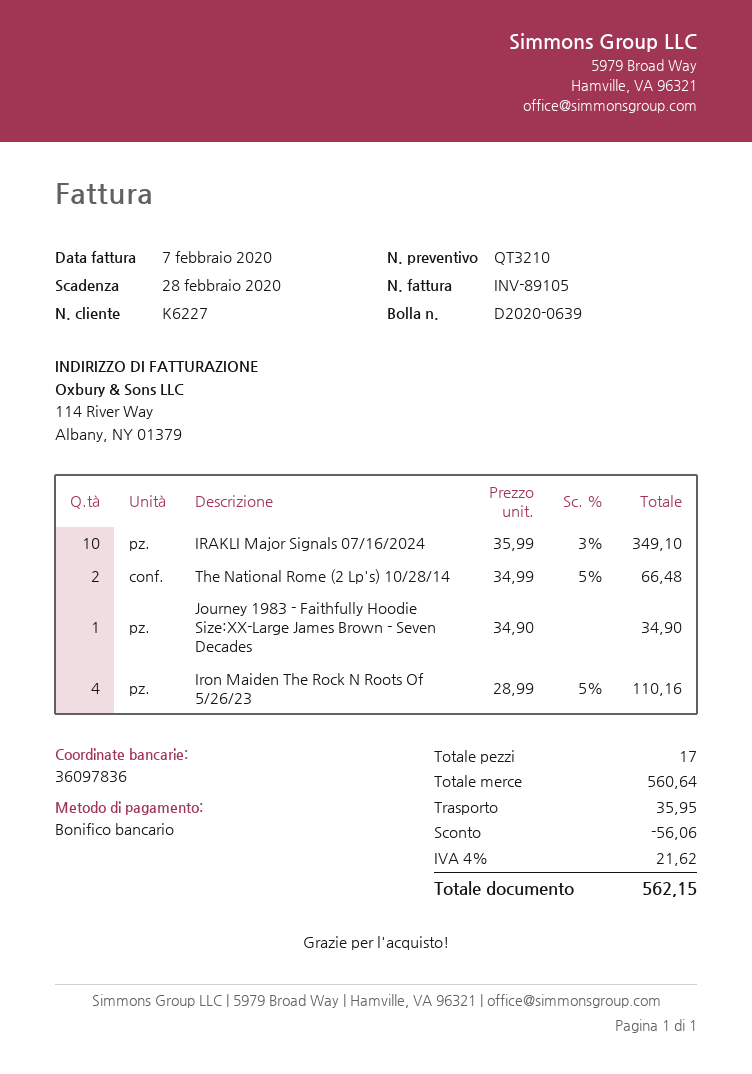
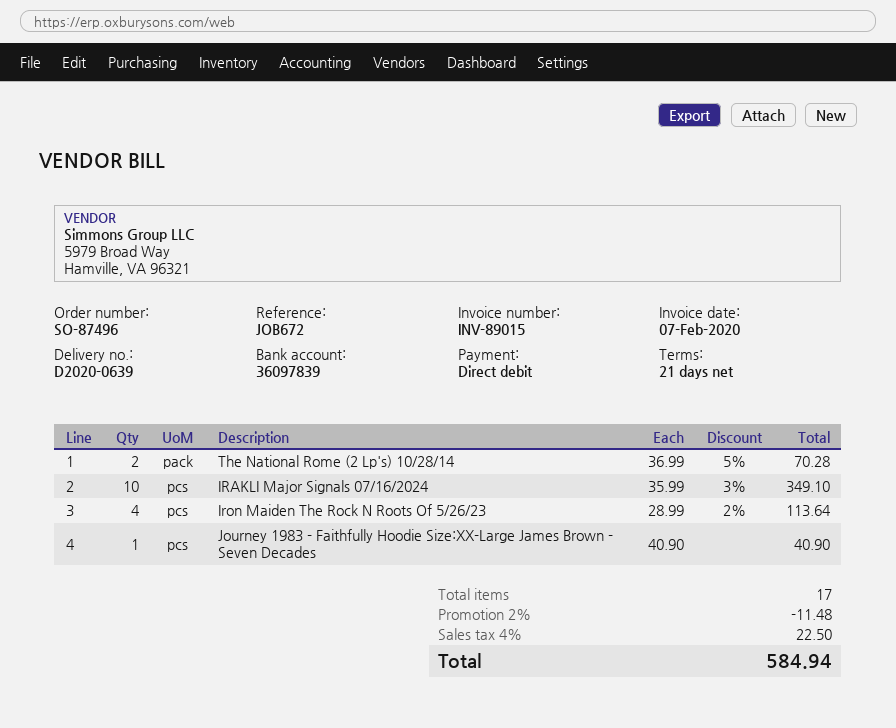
invoice number: INV-89105 -> INV-89015
payment method: bank transfer -> direct debit
bank account: 36097836 -> 36097839
The National Rome (2 Lp's) 10/28/14: 2 x 34.99 - 5% = 66.48 -> 2 x 36.99 - 5% = 70.28
Journey 1983 - Faithfully Hoodie Size:XX-Large James Brown - Seven Decades: 1 x 34.90 = 34.90 -> 1 x 40.90 = 40.90
Iron Maiden The Rock N Roots Of 5/26/23: 4 x 28.99 - 5% = 110.16 -> 4 x 28.99 - 2% = 113.64
discount: 56.06 -> 11.48
shipping: 35.95 -> none
tax: 4% = 21.62 -> 4% = 22.50
total: 562.15 -> 584.94

